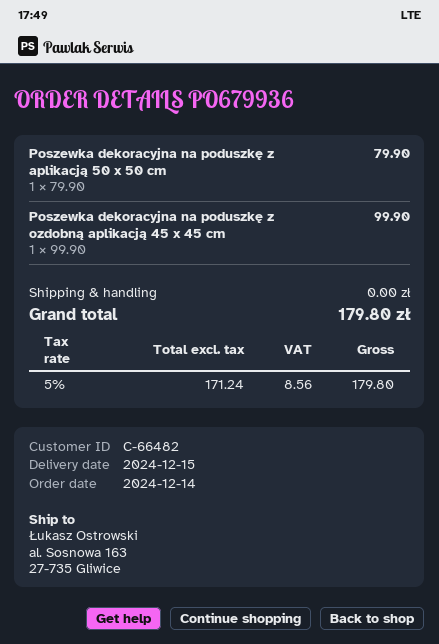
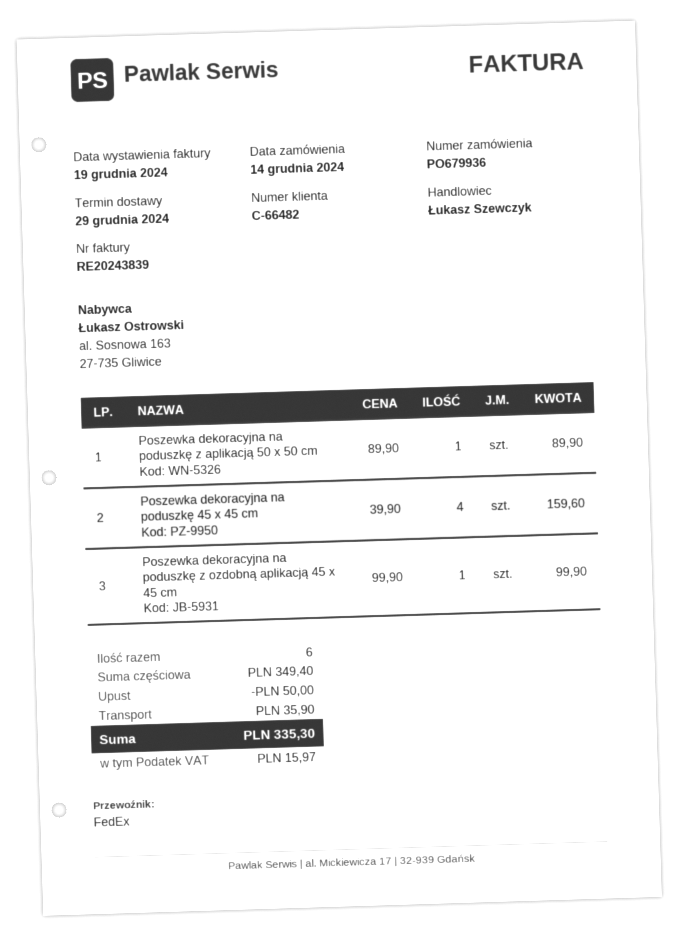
delivery date: 2024-12-15 -> 2024-12-29
Poszewka dekoracyjna na poduszkę z aplikacją 50 x 50 cm: 1 x 79.90 = 79.90 -> 1 x 89.90 = 89.90
Poszewka dekoracyjna na poduszkę 45 x 45 cm: none -> 4 x 39.90 = 159.60
discount: none -> 50.00
shipping: 0.00 -> 35.90
tax: 8.56 -> 15.97
total: 179.80 -> 335.30

